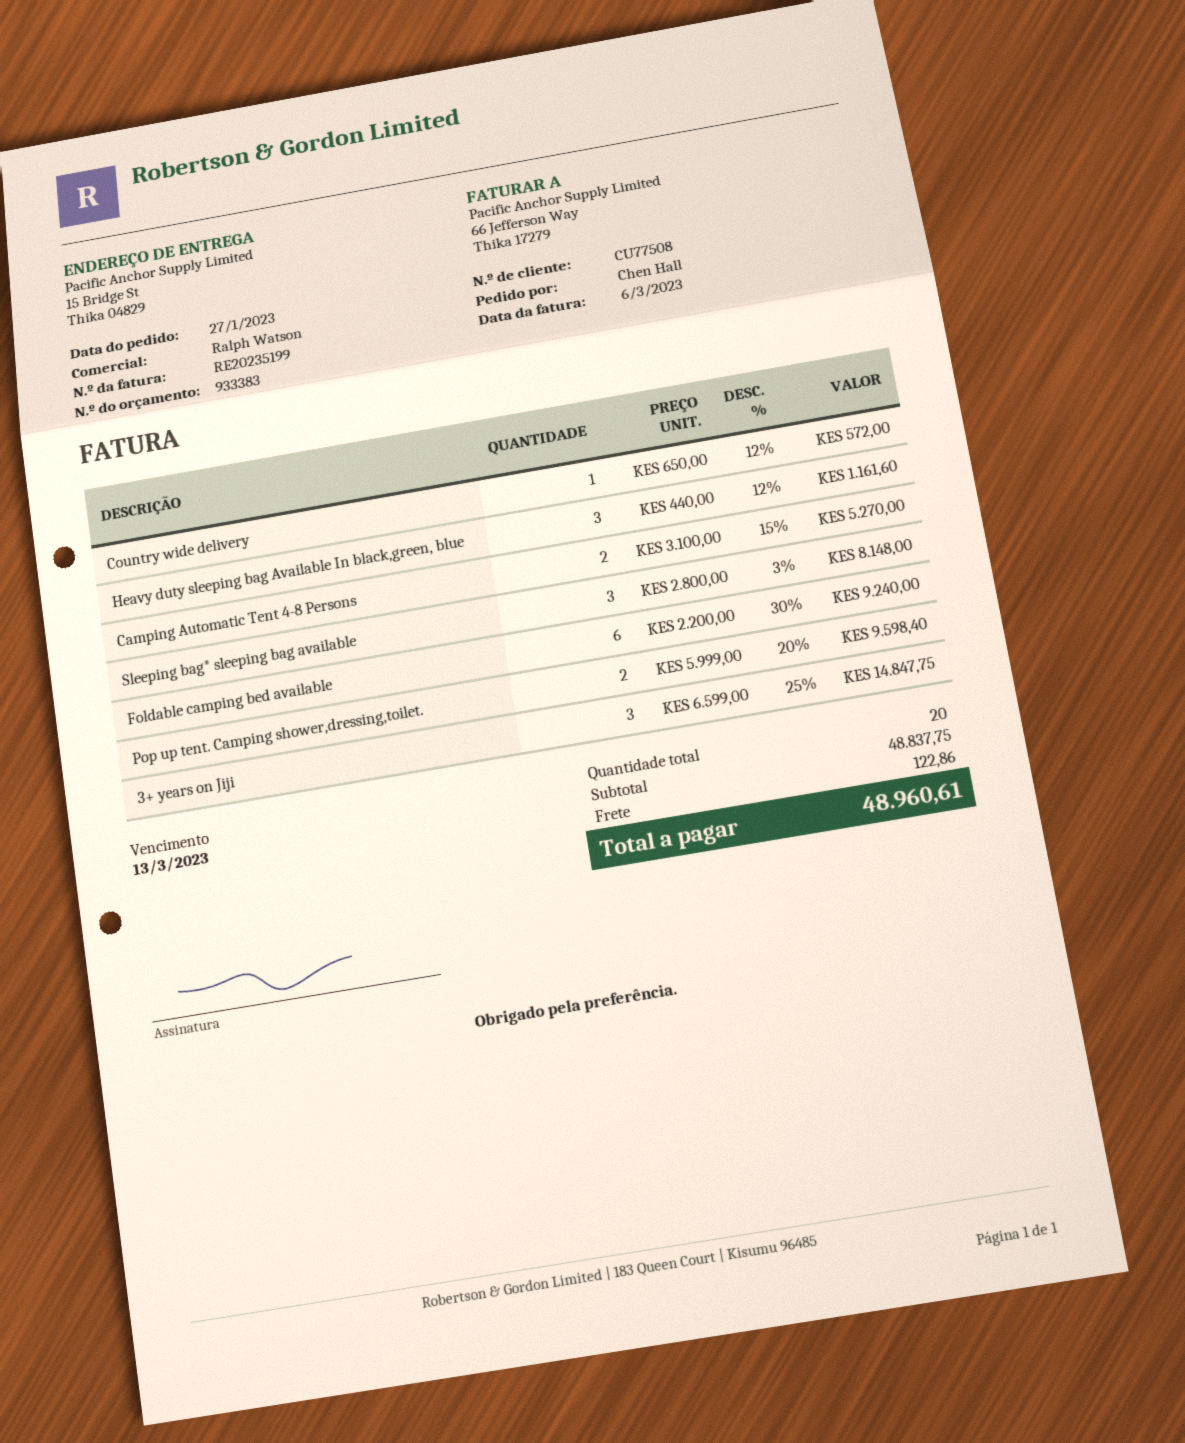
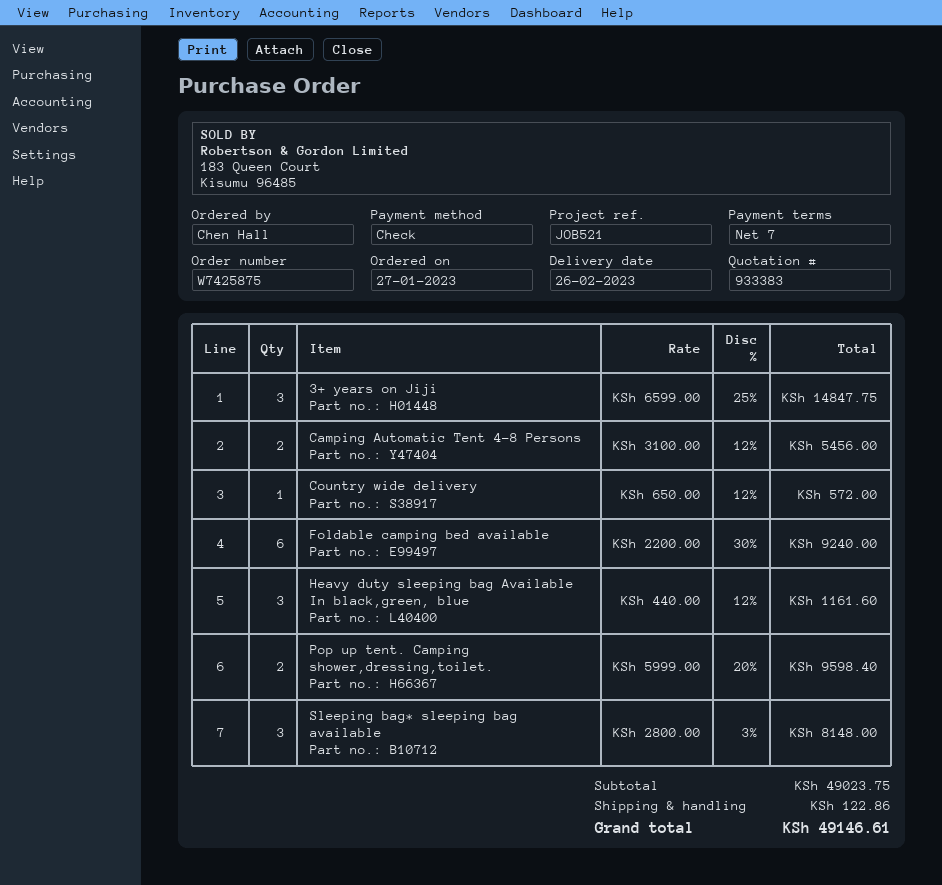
Camping Automatic Tent 4-8 Persons: 2 x 3100.00 - 15% = 5270.00 -> 2 x 3100.00 - 12% = 5456.00
subtotal: 48837.75 -> 49023.75
total: 48960.61 -> 49146.61

